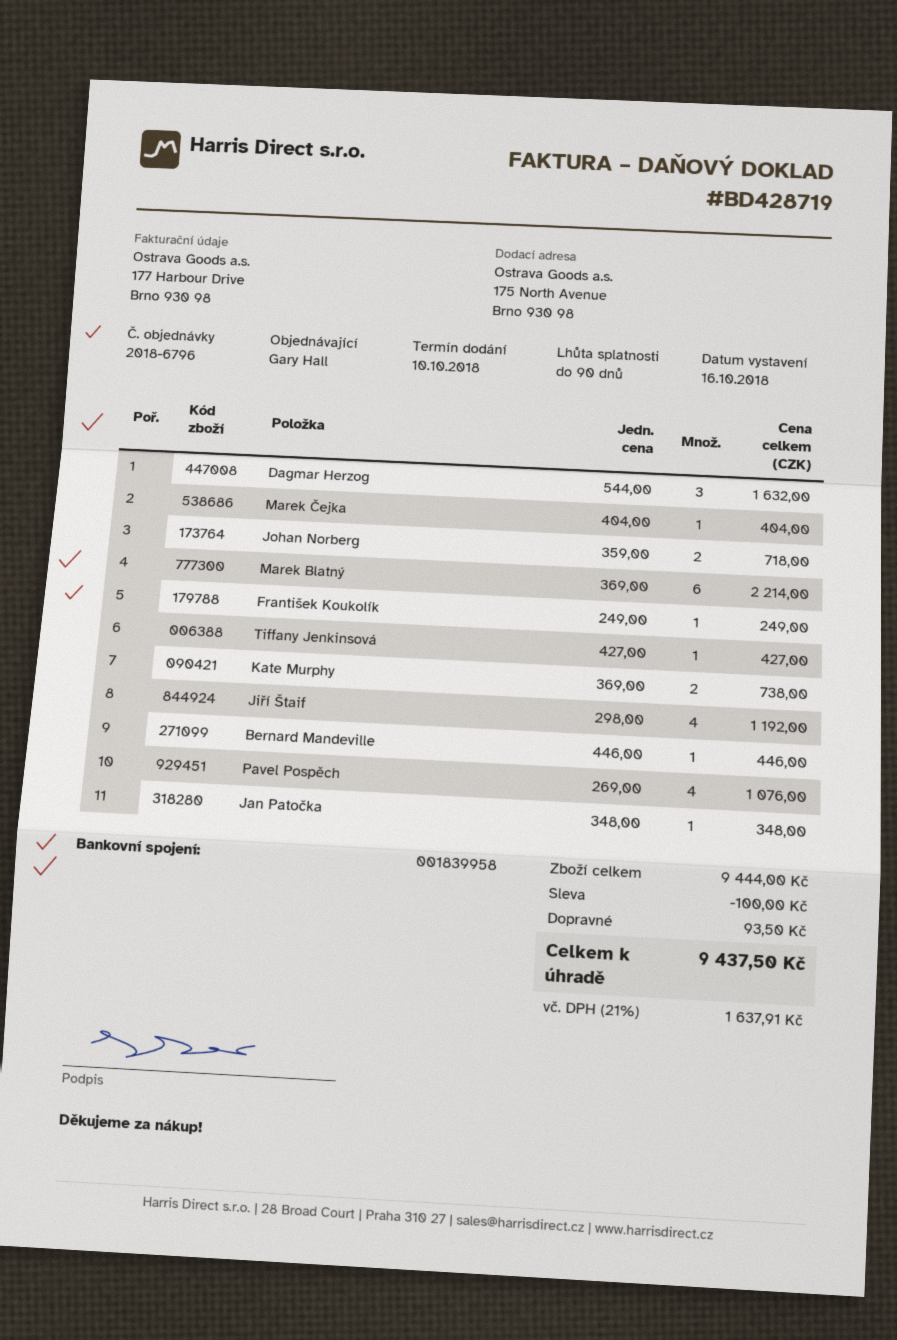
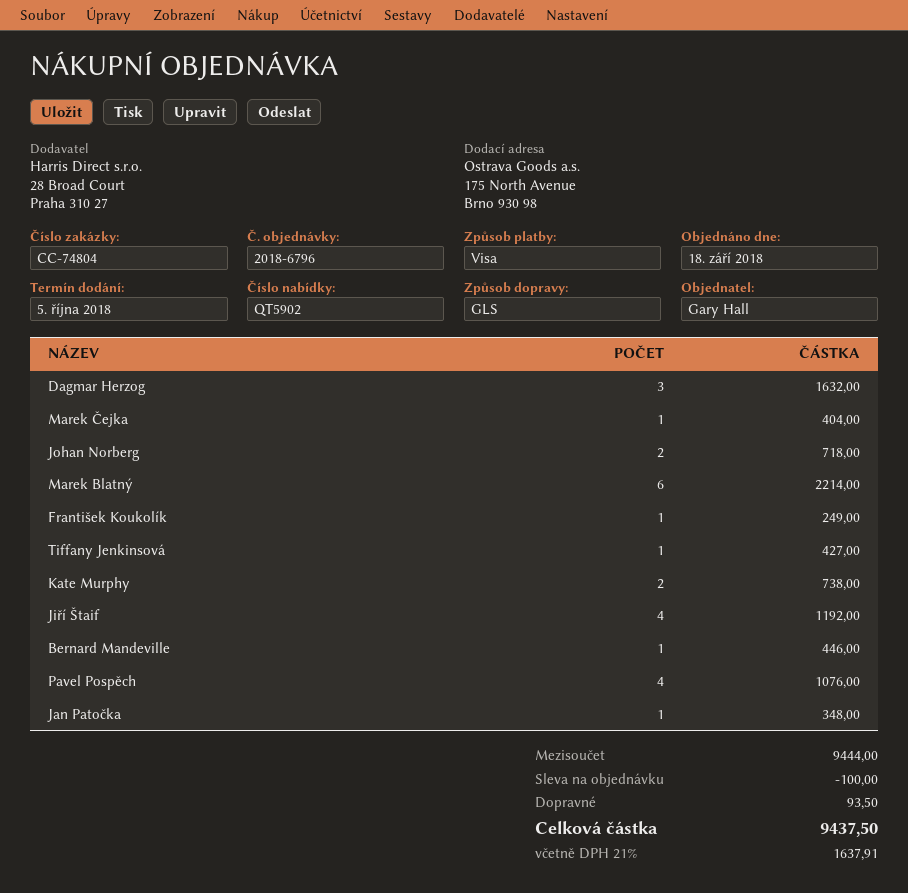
delivery date: 2018-10-10 -> 2018-10-05

